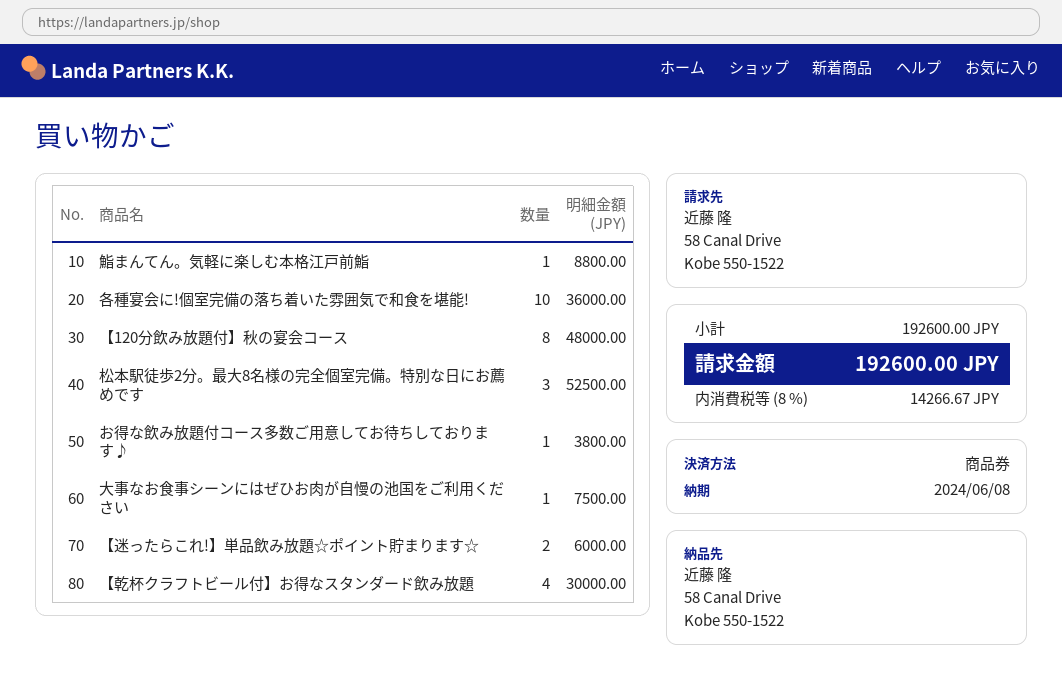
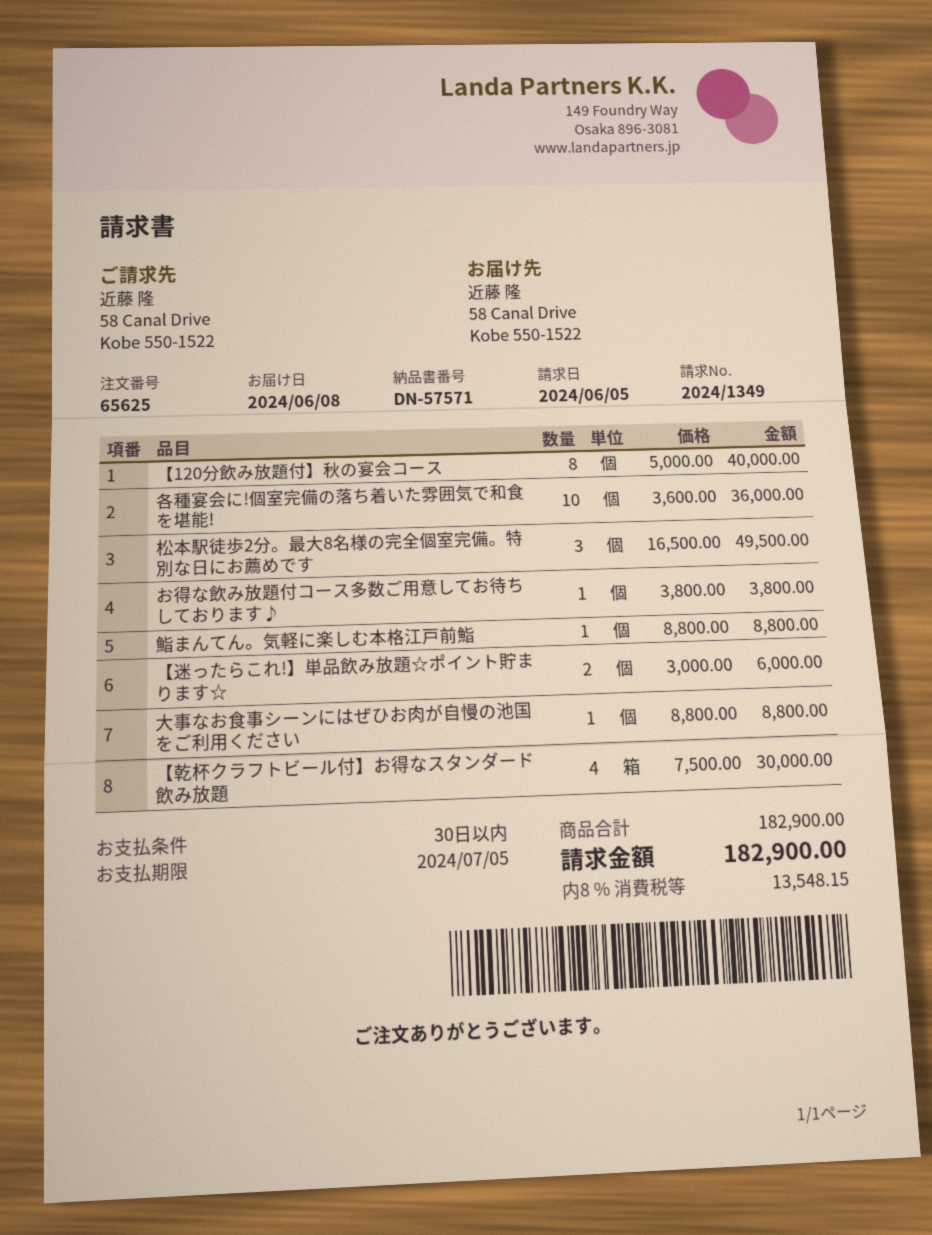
【120分飲み放題付】秋の宴会コース: 8 for 48000.00 -> 8 for 40000.00
松本駅徒歩2分。最大8名様の完全個室完備。特別な日にお薦めです: 3 for 52500.00 -> 3 for 49500.00
大事なお食事シーンにはぜひお肉が自慢の池国をご利用ください: 1 for 7500.00 -> 1 for 8800.00
subtotal: 192600.00 -> 182900.00
tax: 8% = 14266.67 -> 8% = 13548.15
total: 192600.00 -> 182900.00

